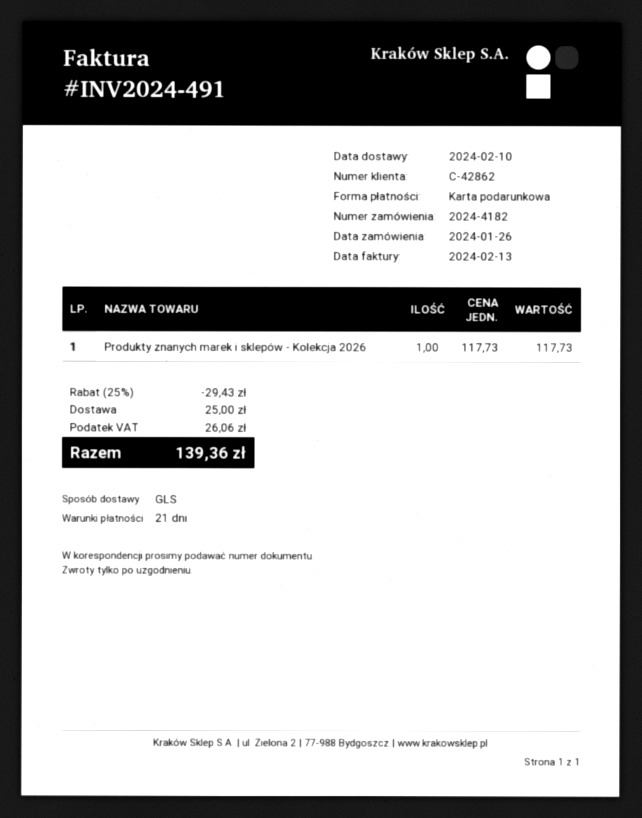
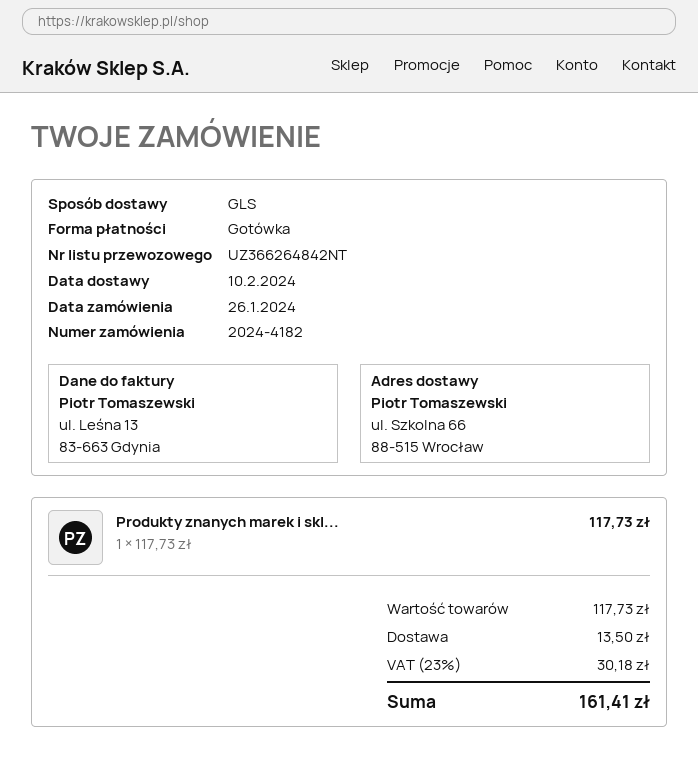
payment method: gift card -> cash
discount: 25% = 29.43 -> none
shipping: 25.00 -> 13.50
tax: 26.06 -> 30.18
total: 139.36 -> 161.41

